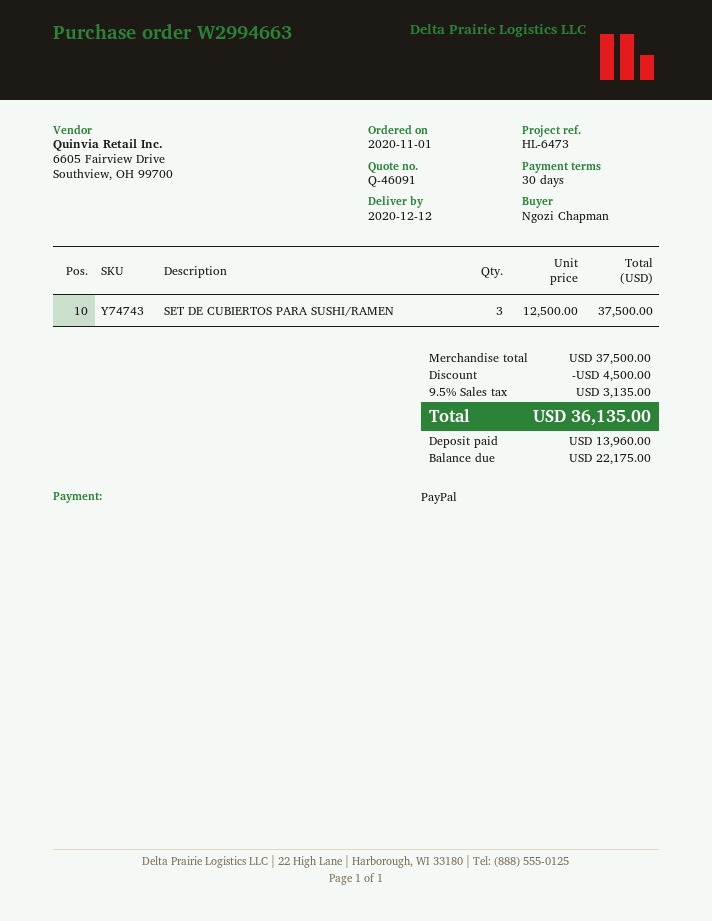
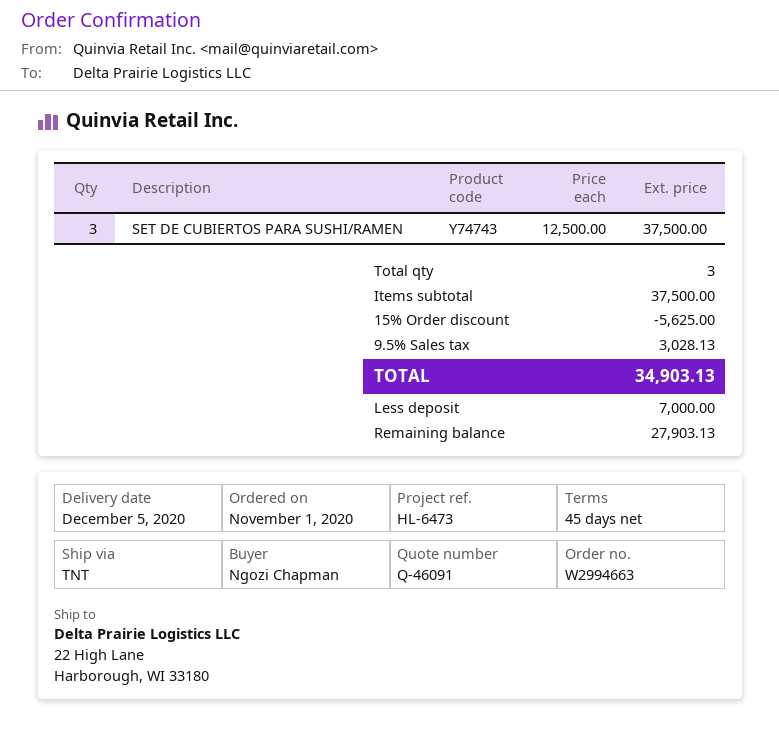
delivery date: 2020-12-12 -> 2020-12-05
payment terms: 30 days -> 45 days
discount: 4500.00 -> 5625.00
tax: 9.5% = 3135.00 -> 9.5% = 3028.13
total: 36135.00 -> 34903.13
deposit: 13960.00 -> 7000.00
balance: 22175.00 -> 27903.13

